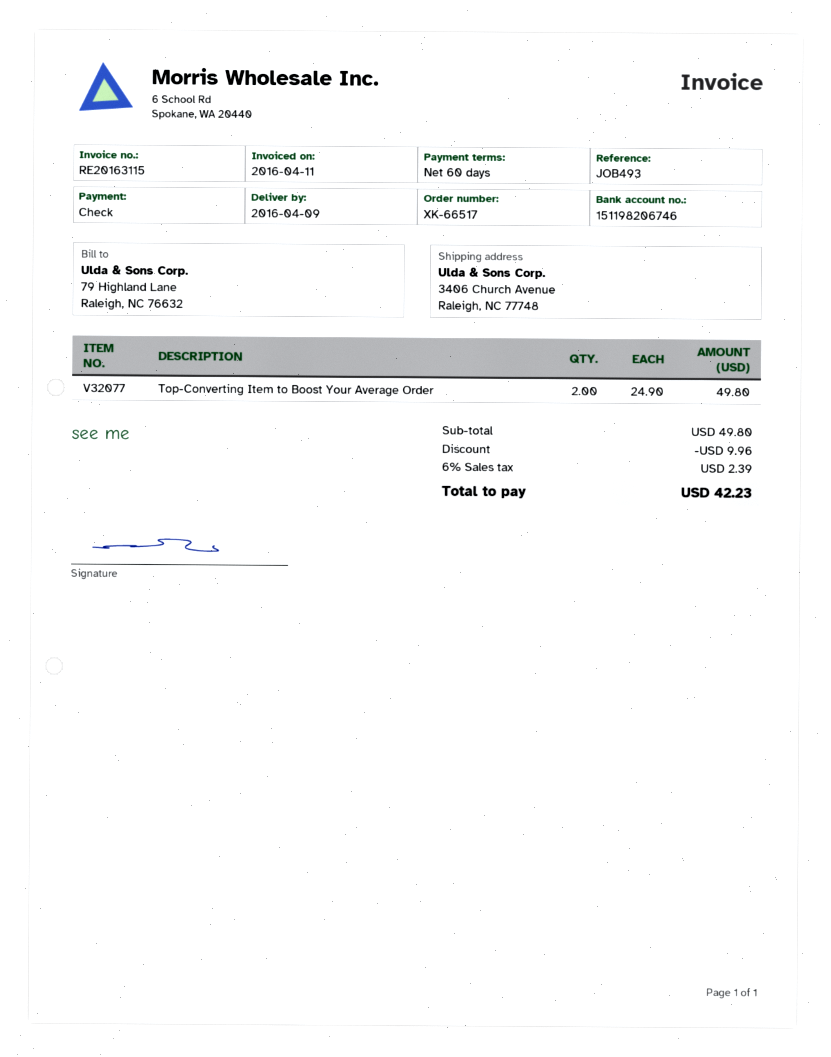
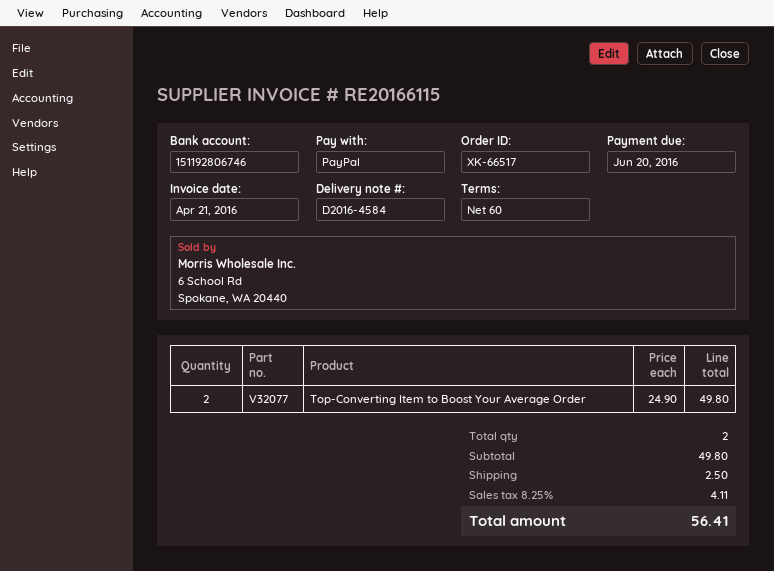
invoice number: RE20163115 -> RE20166115
invoice date: 2016-04-11 -> 2016-04-21
payment method: cheque -> PayPal
bank account: 151198206746 -> 151192806746
discount: 9.96 -> none
shipping: none -> 2.50
tax: 6% = 2.39 -> 8.25% = 4.11
total: 42.23 -> 56.41

